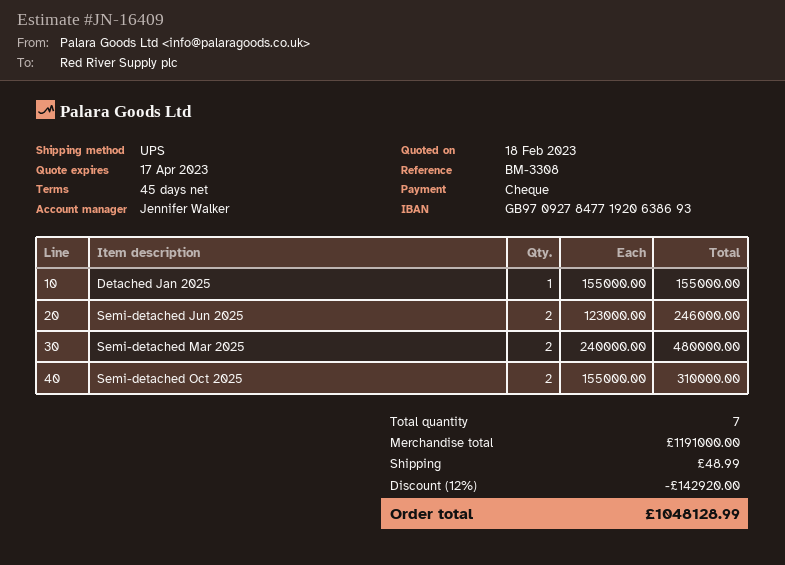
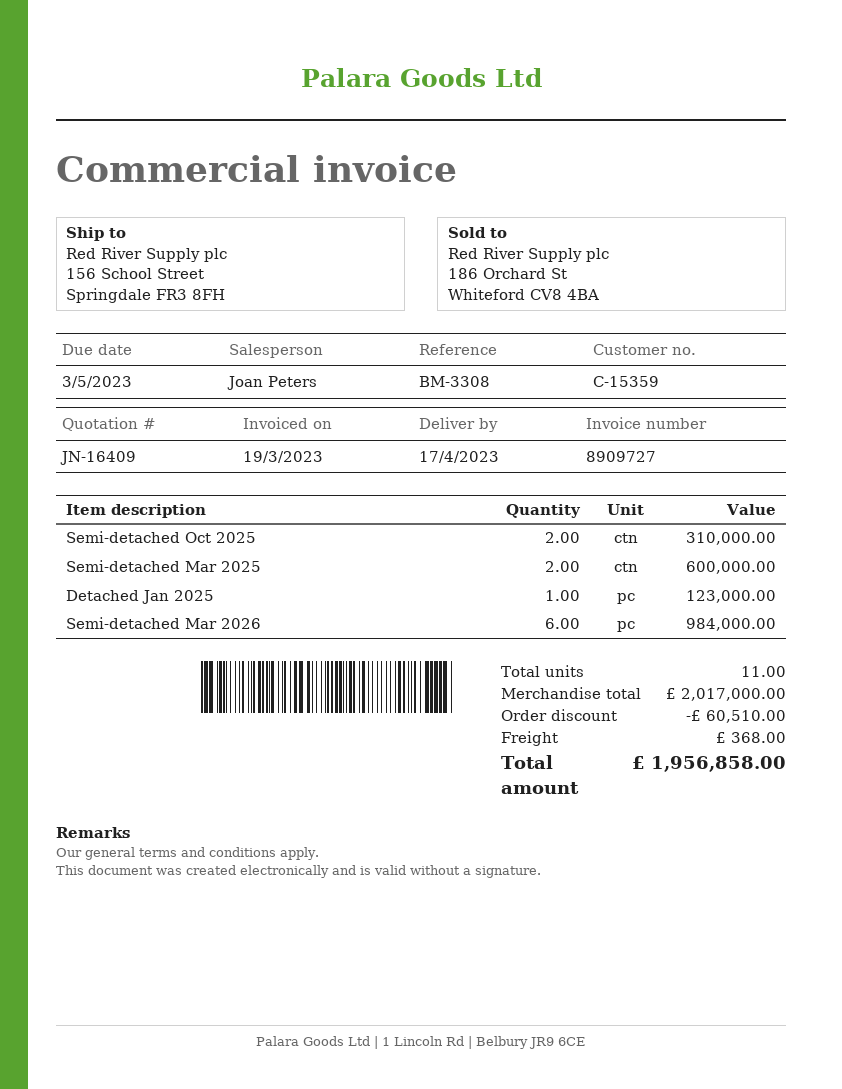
sales rep: Jennifer Walker -> Joan Peters
Detached Jan 2025: 1 for 155000.00 -> 1 for 123000.00
Semi-detached Jun 2025: 2 for 246000.00 -> none
Semi-detached Mar 2025: 2 for 480000.00 -> 2 for 600000.00
Semi-detached Mar 2026: none -> 6 for 984000.00
total quantity: 7 -> 11
subtotal: 1191000.00 -> 2017000.00
discount: 142920.00 -> 60510.00
shipping: 48.99 -> 368.00
total: 1048128.99 -> 1956858.00

